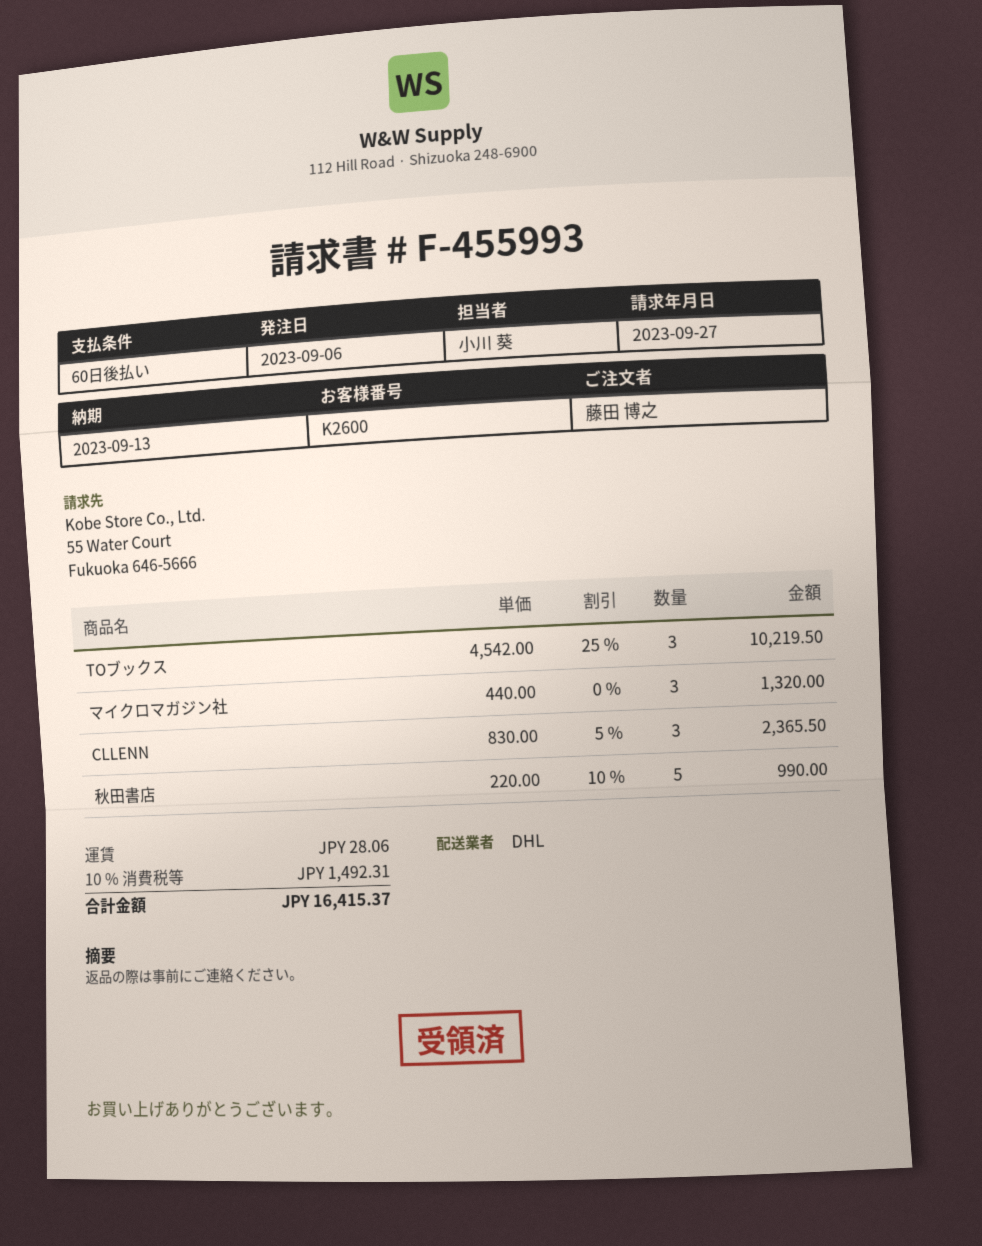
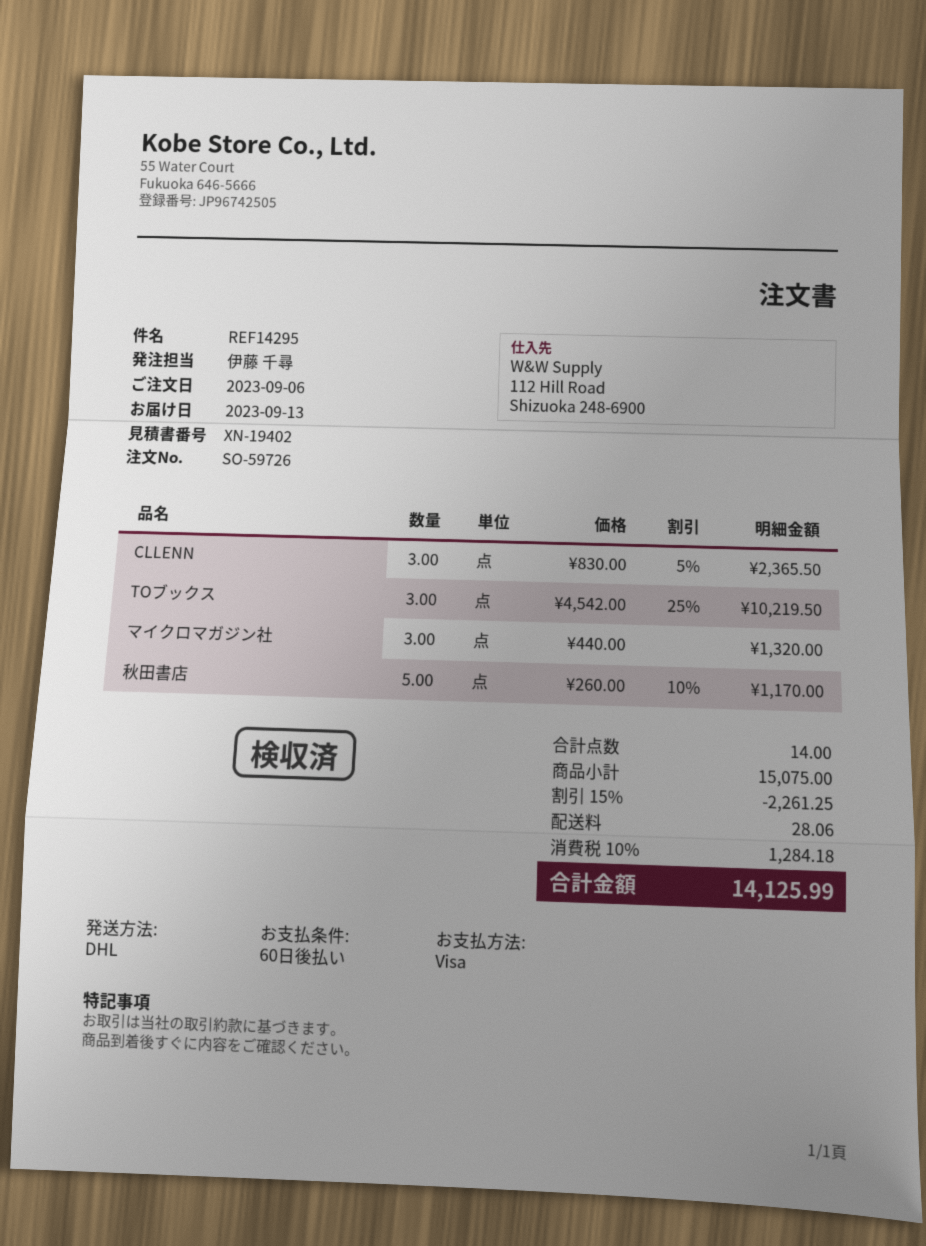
ordered by: 藤田 博之 -> 伊藤 千尋
秋田書店: 5 x 220.00 - 10% = 990.00 -> 5 x 260.00 - 10% = 1170.00
discount: none -> 15% = 2261.25
tax: 10% = 1492.31 -> 10% = 1284.18
total: 16415.37 -> 14125.99

